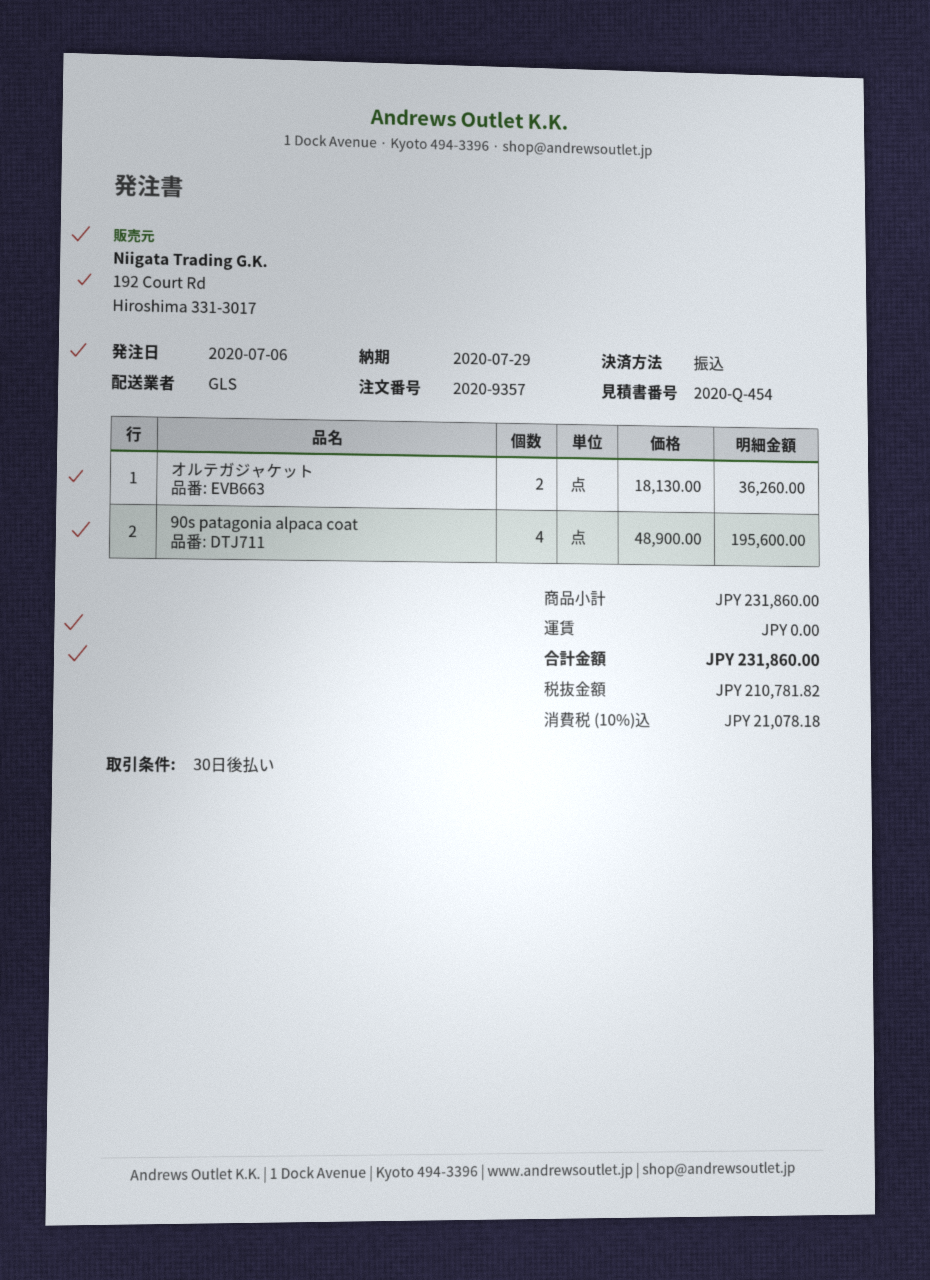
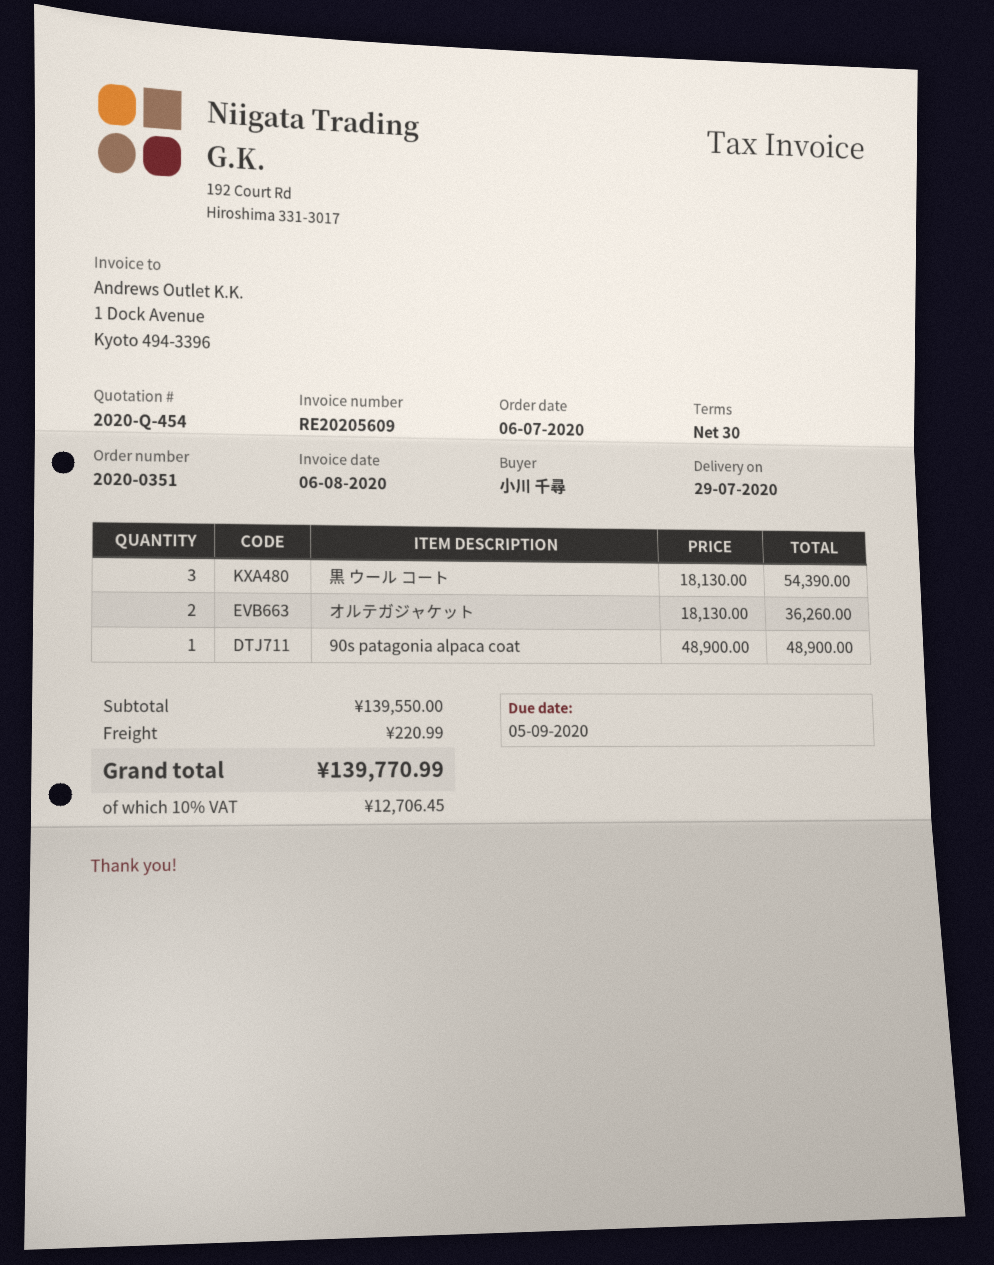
order number: 2020-9357 -> 2020-0351
90s patagonia alpaca coat: 4 x 48900.00 = 195600.00 -> 1 x 48900.00 = 48900.00
黒 ウール コート: none -> 3 x 18130.00 = 54390.00
subtotal: 231860.00 -> 139550.00
shipping: 0.00 -> 220.99
tax: 10% = 21078.18 -> 10% = 12706.45
total: 231860.00 -> 139770.99

